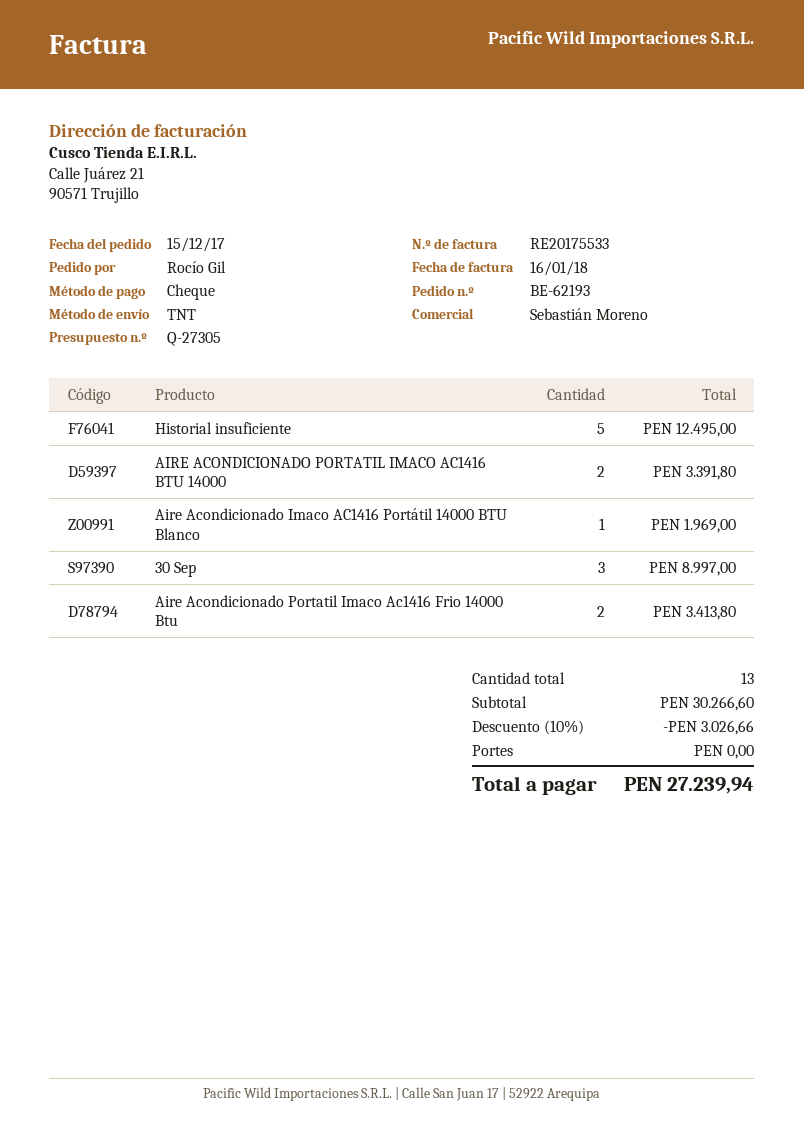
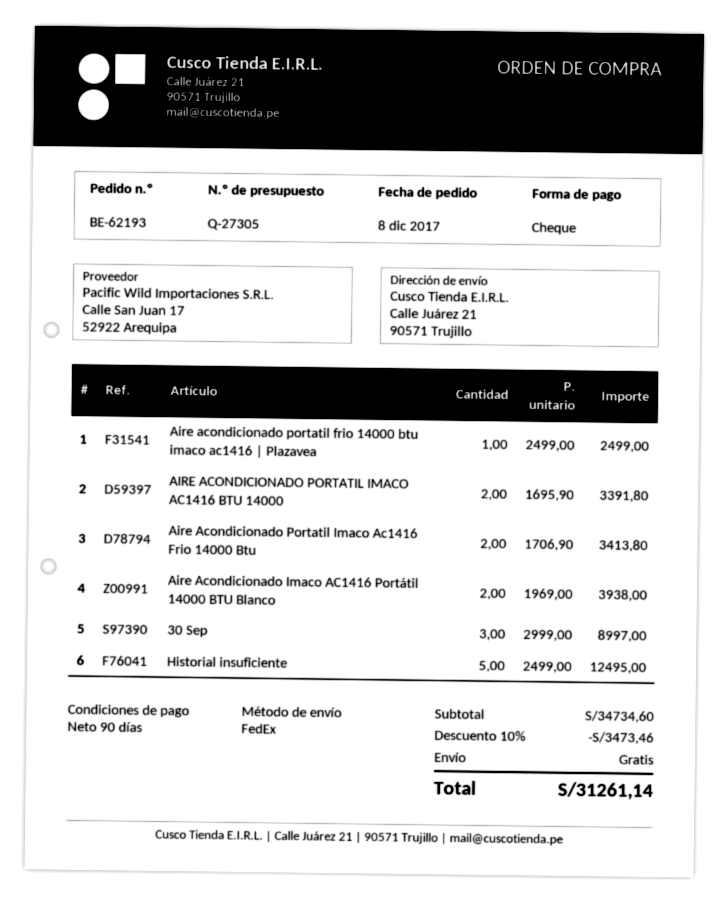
order date: 2017-12-15 -> 2017-12-08
shipping method: TNT -> FedEx
Aire Acondicionado Imaco AC1416 Portátil 14000 BTU Blanco: 1 for 1969.00 -> 2 for 3938.00
Aire acondicionado portatil frio 14000 btu imaco ac1416 | Plazavea: none -> 1 for 2499.00
subtotal: 30266.60 -> 34734.60
discount: 10% = 3026.66 -> 10% = 3473.46
total: 27239.94 -> 31261.14

